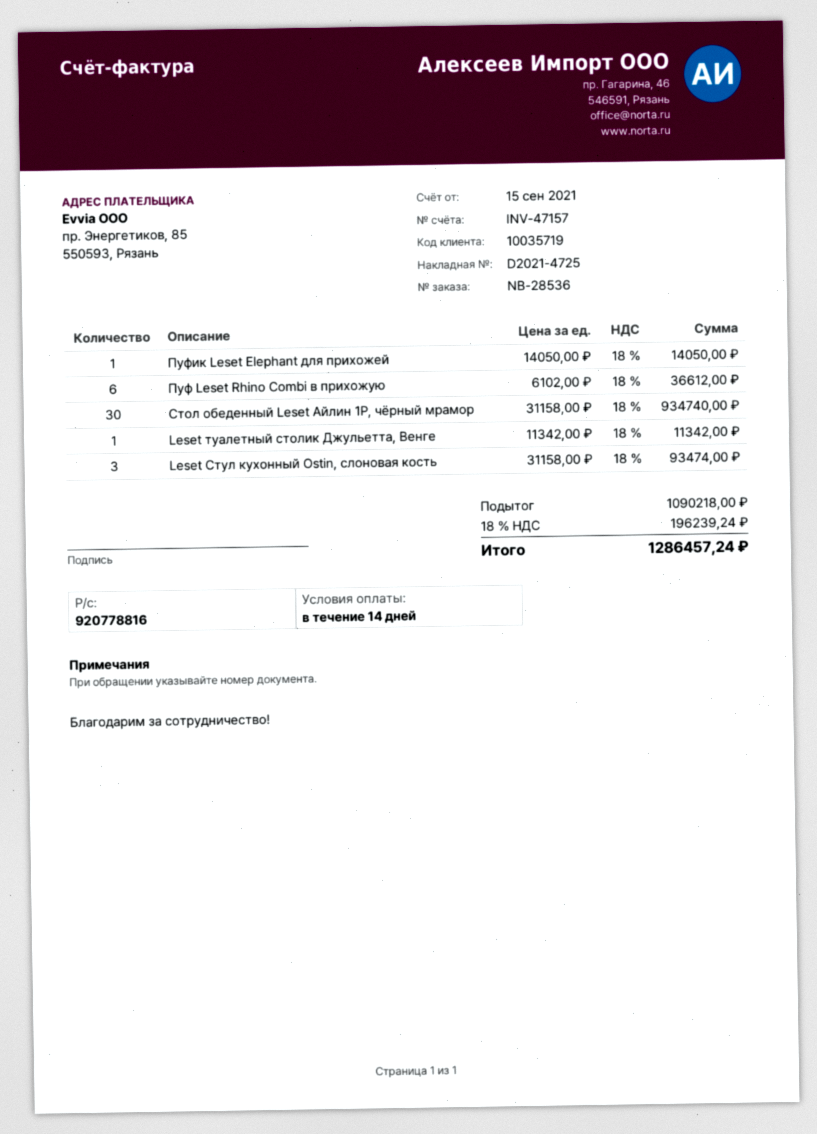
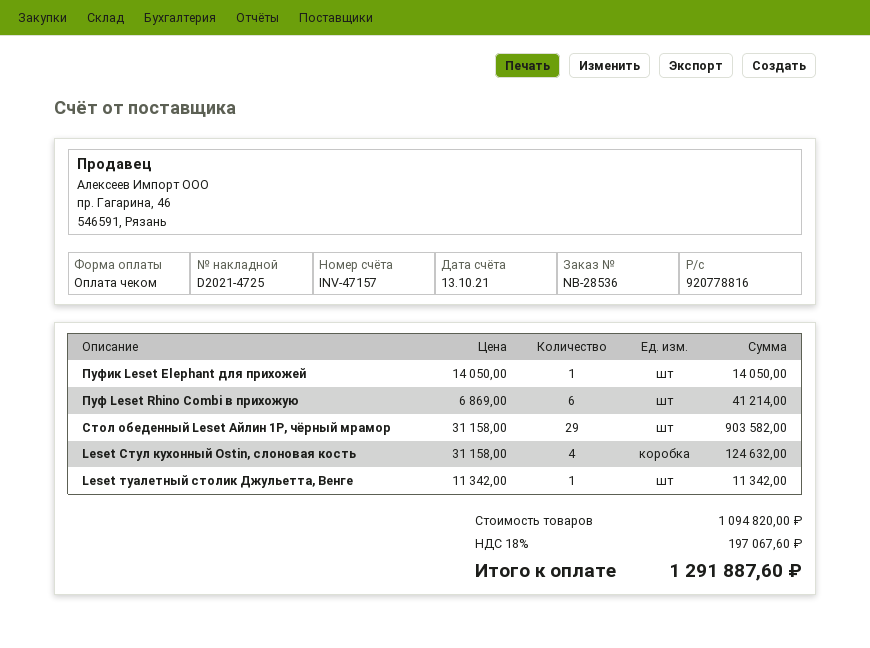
invoice date: 2021-09-15 -> 2021-10-13
Пуф Leset Rhino Combi в прихожую: 6 x 6102.00 = 36612.00 -> 6 x 6869.00 = 41214.00
Стол обеденный Leset Айлин 1Р, чёрный мрамор: 30 x 31158.00 = 934740.00 -> 29 x 31158.00 = 903582.00
Leset Стул кухонный Ostin, слоновая кость: 3 x 31158.00 = 93474.00 -> 4 x 31158.00 = 124632.00
subtotal: 1090218.00 -> 1094820.00
tax: 18% = 196239.24 -> 18% = 197067.60
total: 1286457.24 -> 1291887.60

